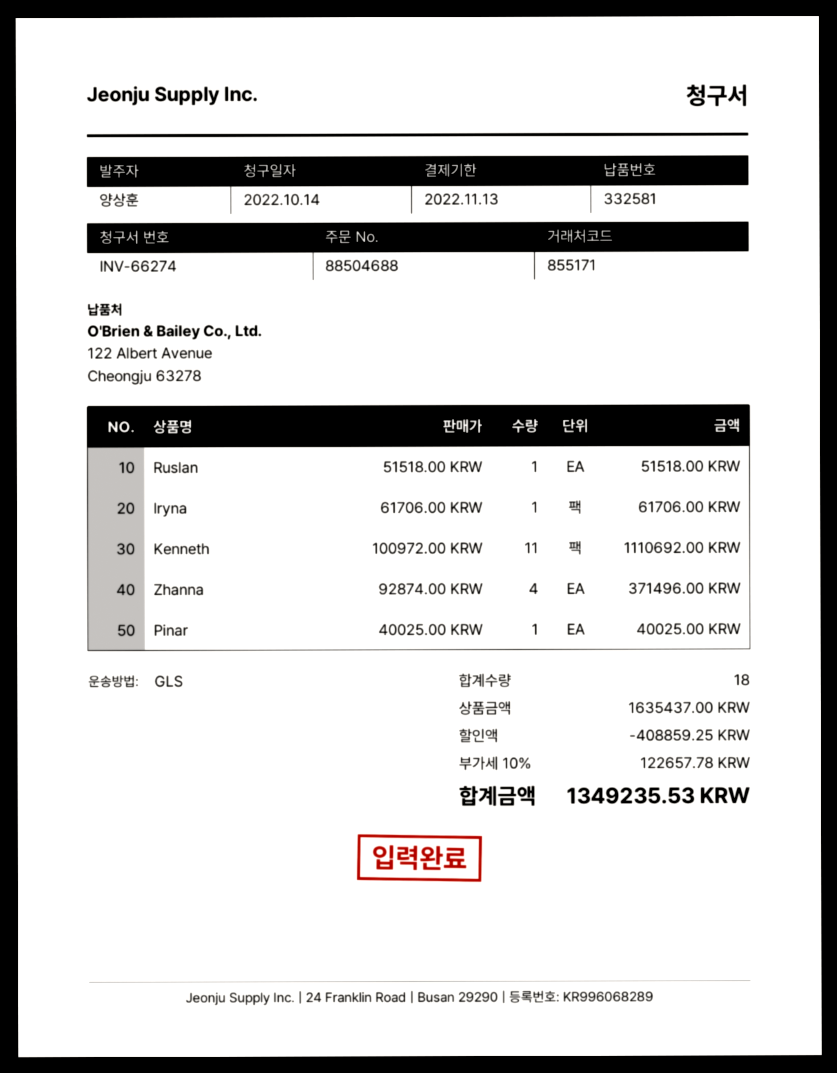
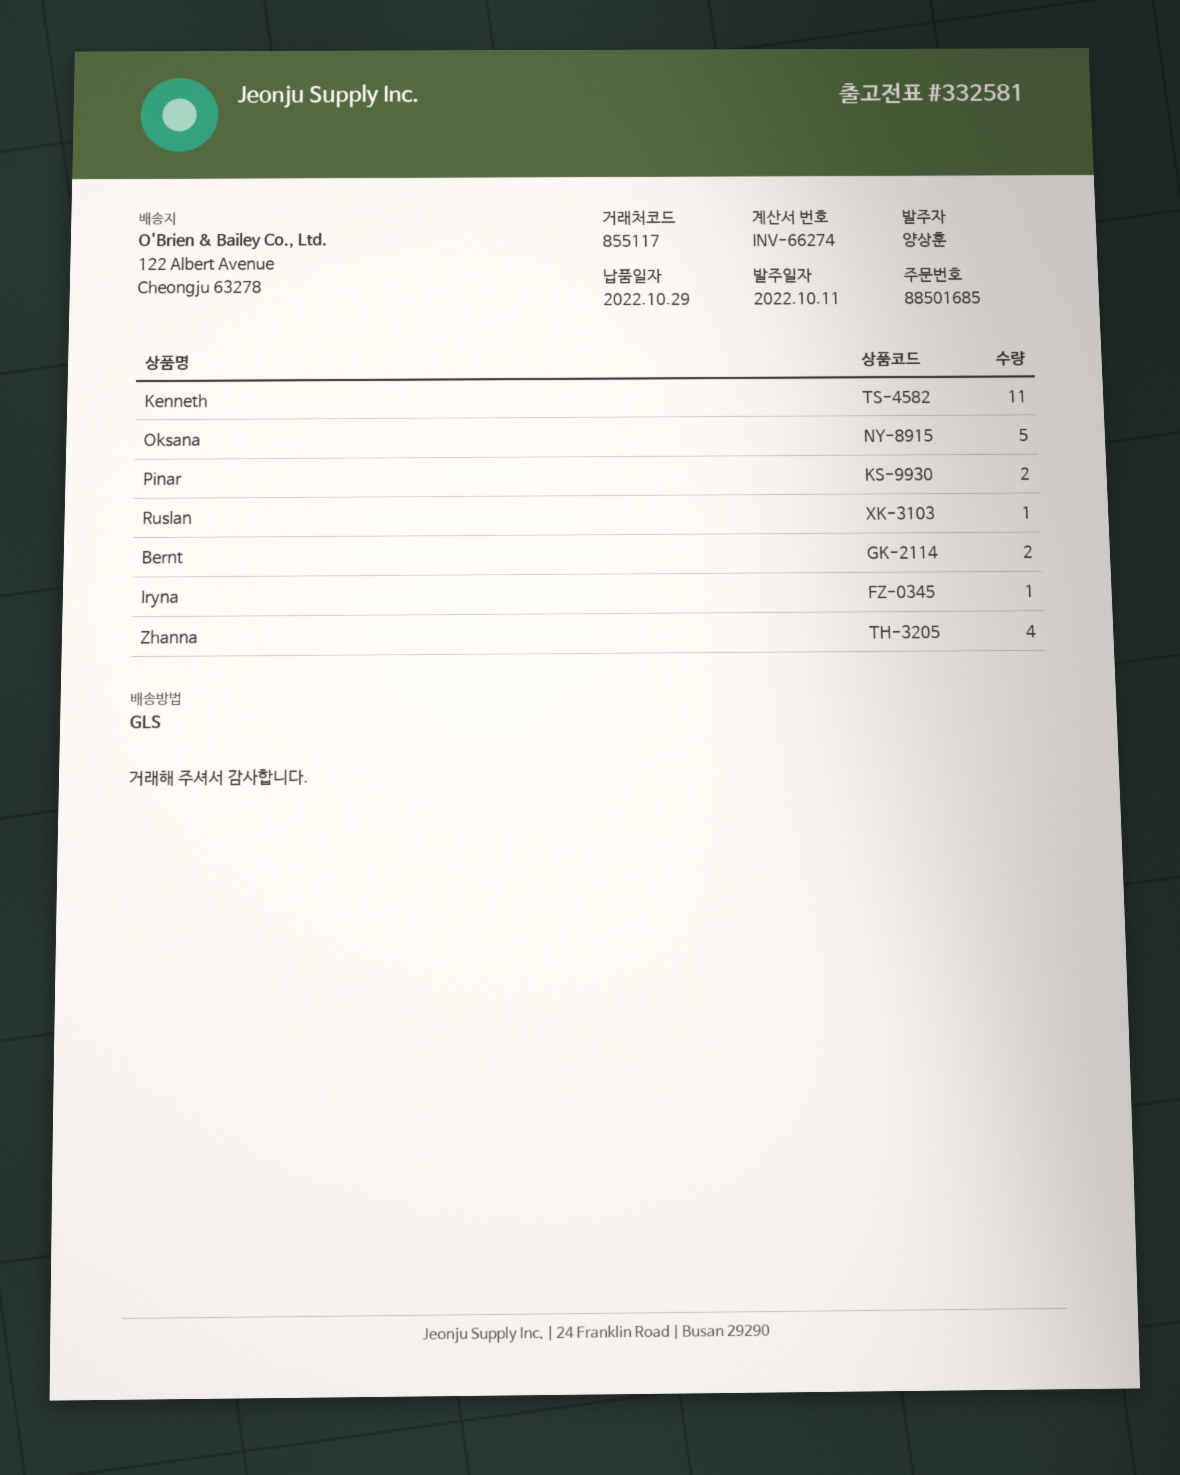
order number: 88504688 -> 88501685
customer number: 855171 -> 855117
Pinar: 1 -> 2
Oksana: none -> 5
Bernt: none -> 2

